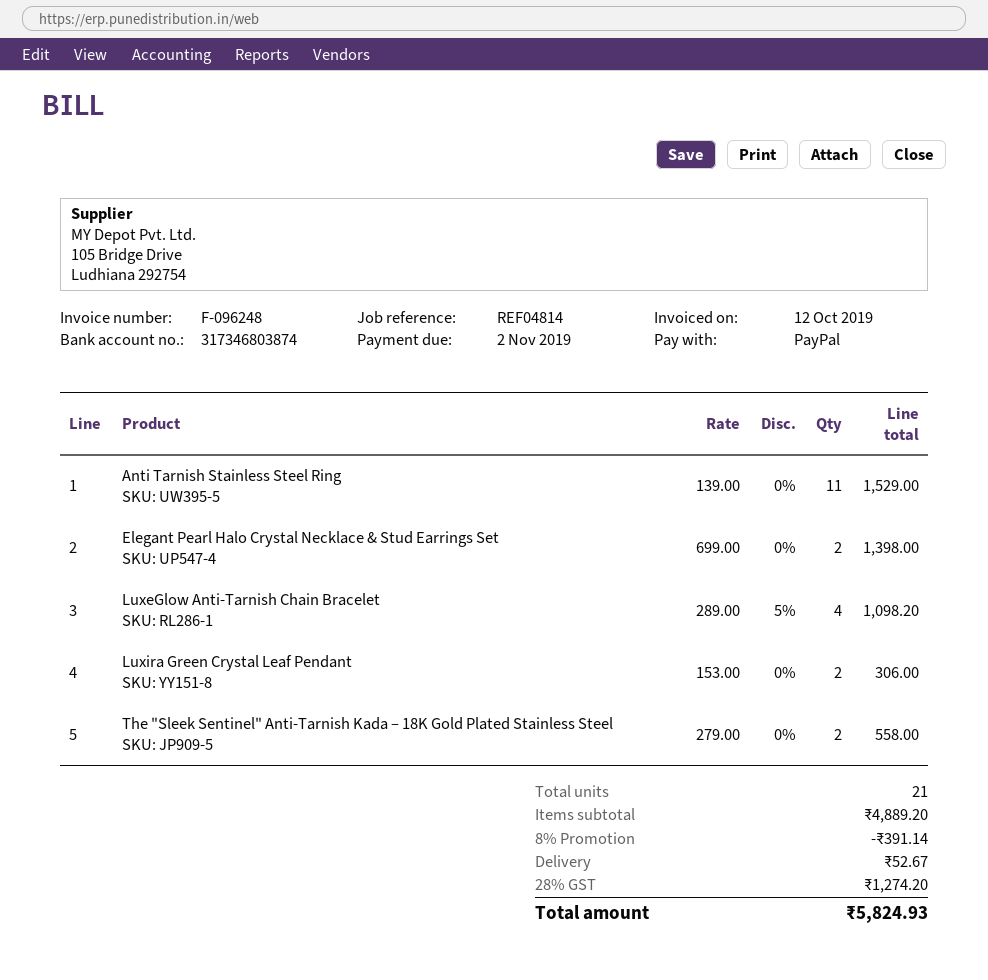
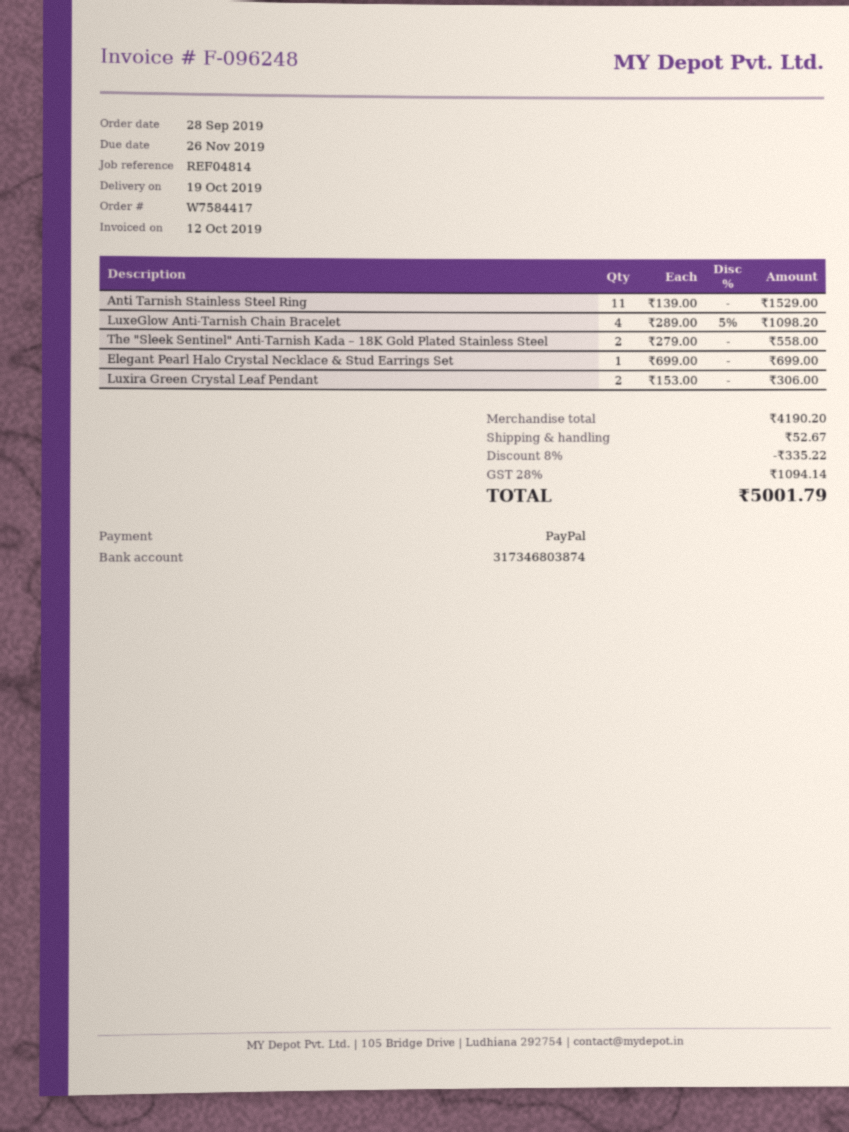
due date: 2019-11-02 -> 2019-11-26
Elegant Pearl Halo Crystal Necklace & Stud Earrings Set: 2 x 699.00 = 1398.00 -> 1 x 699.00 = 699.00
subtotal: 4889.20 -> 4190.20
discount: 8% = 391.14 -> 8% = 335.22
tax: 28% = 1274.20 -> 28% = 1094.14
total: 5824.93 -> 5001.79

